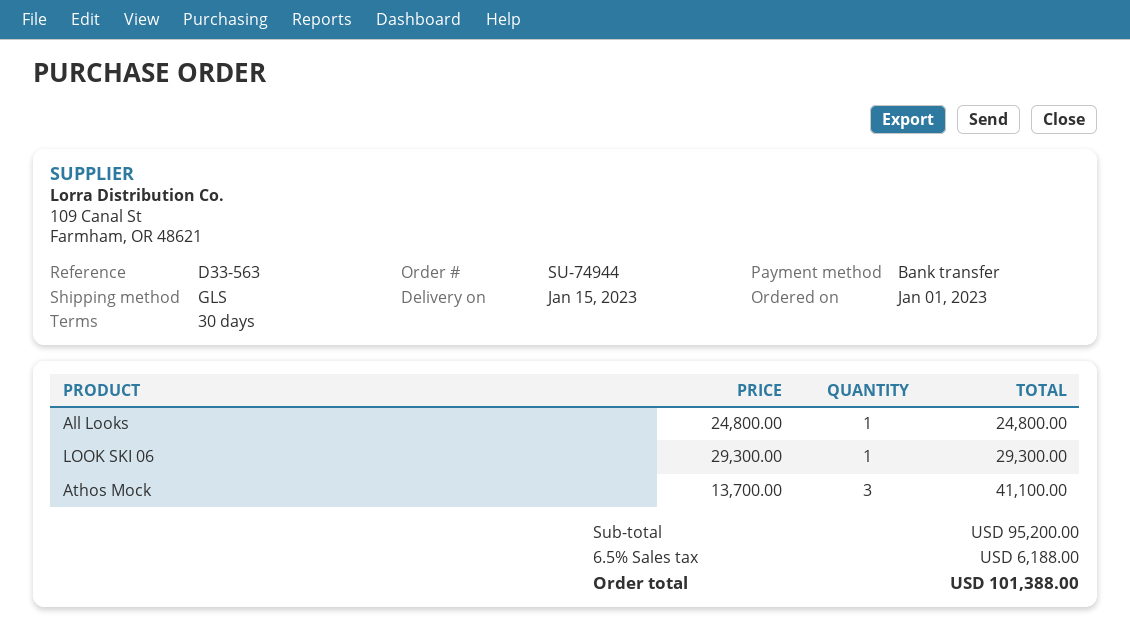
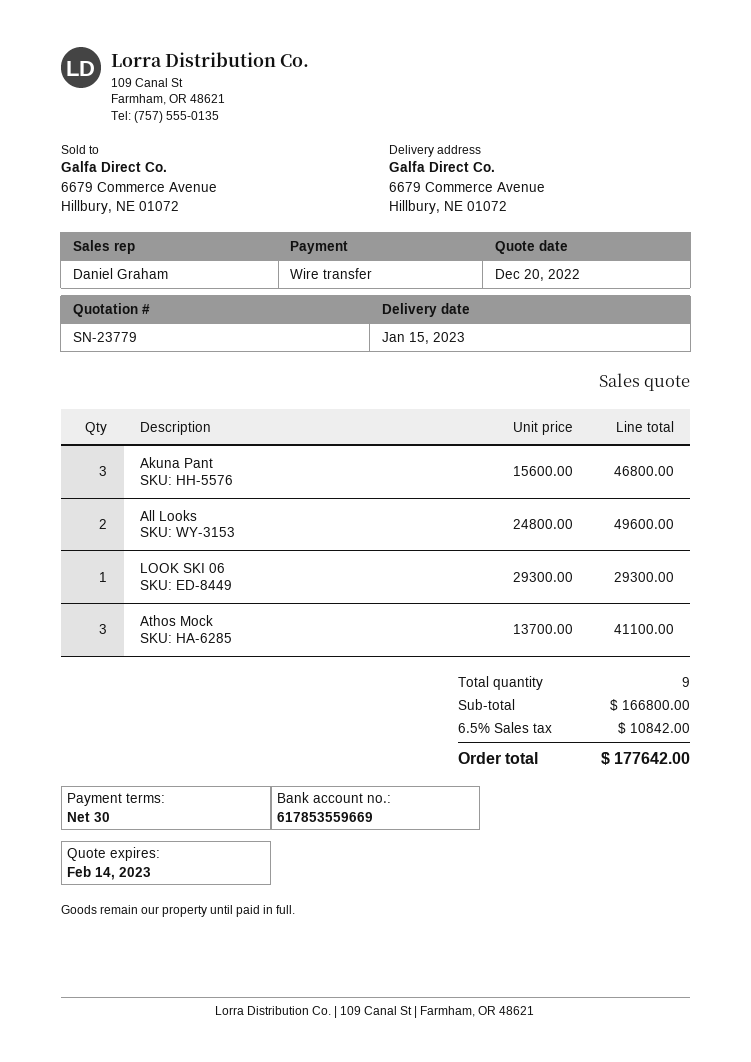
All Looks: 1 x 24800.00 = 24800.00 -> 2 x 24800.00 = 49600.00
Akuna Pant: none -> 3 x 15600.00 = 46800.00
subtotal: 95200.00 -> 166800.00
tax: 6.5% = 6188.00 -> 6.5% = 10842.00
total: 101388.00 -> 177642.00

